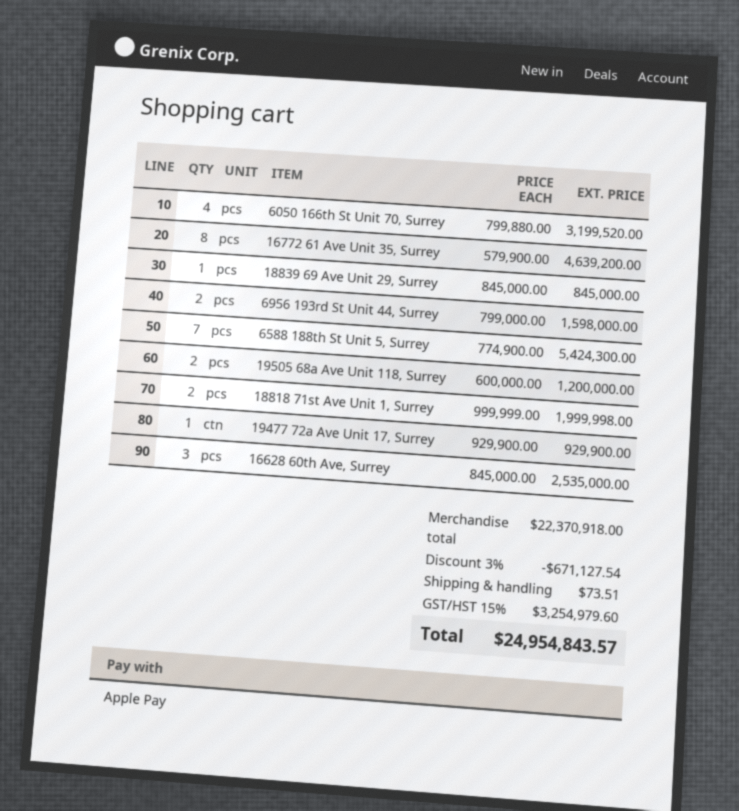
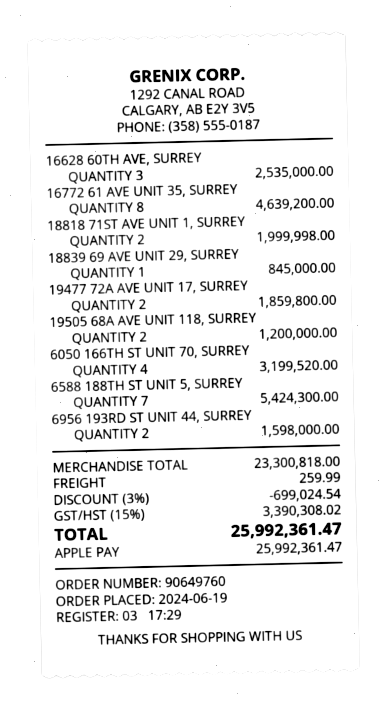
19477 72a Ave Unit 17, Surrey: 1 for 929900.00 -> 2 for 1859800.00
subtotal: 22370918.00 -> 23300818.00
discount: 3% = 671127.54 -> 3% = 699024.54
shipping: 73.51 -> 259.99
tax: 15% = 3254979.60 -> 15% = 3390308.02
total: 24954843.57 -> 25992361.47

